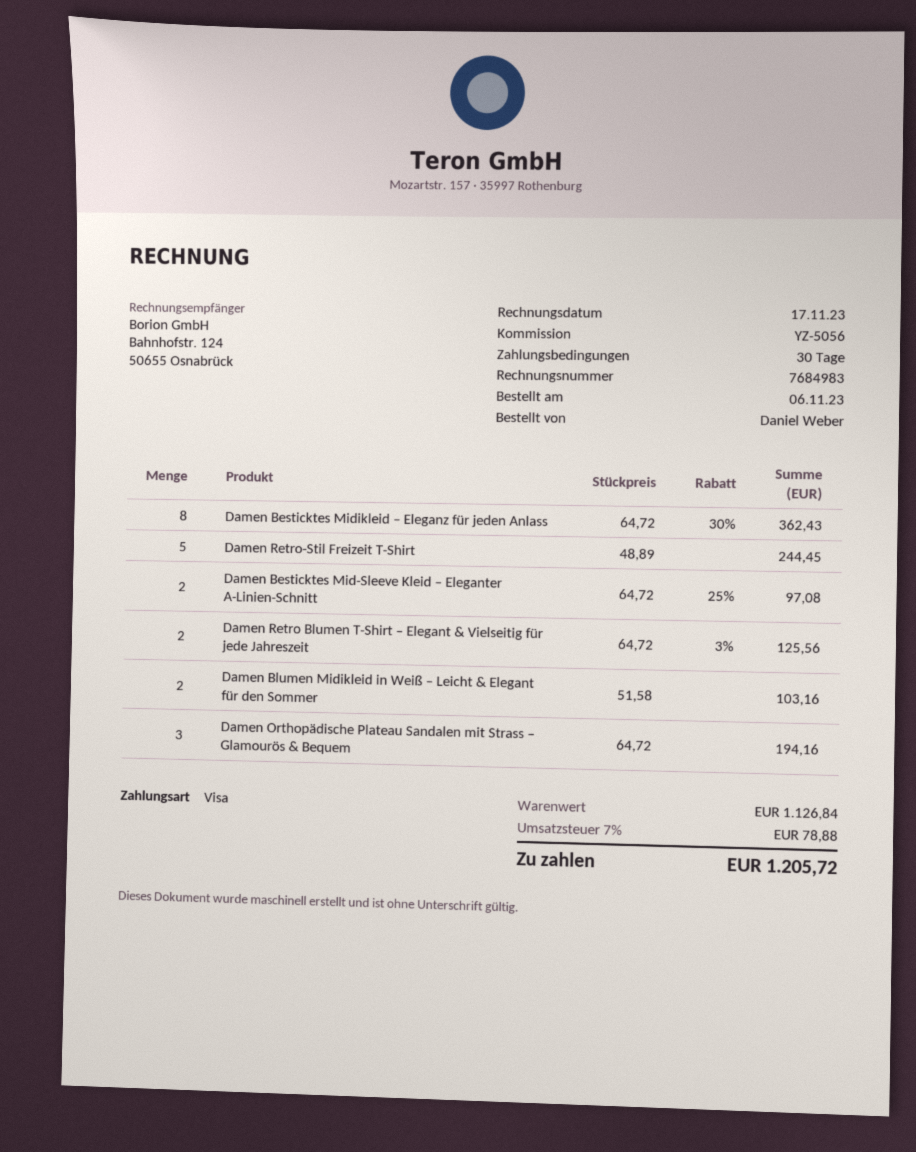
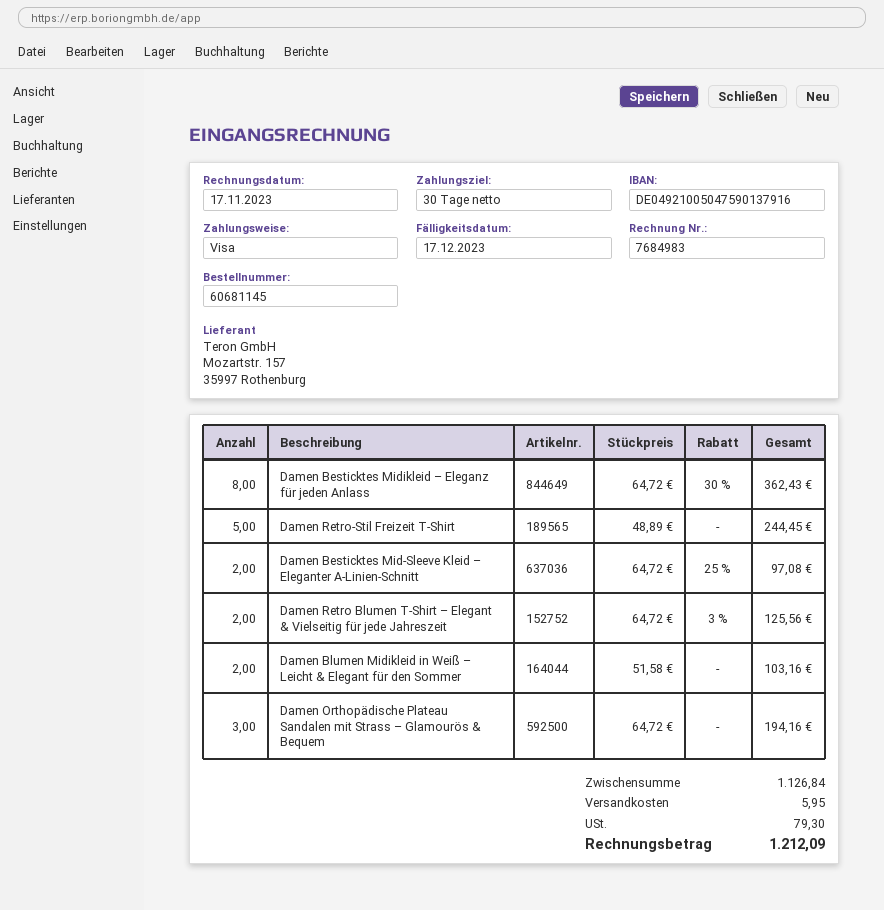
shipping: none -> 5.95
tax: 78.88 -> 79.30
total: 1205.72 -> 1212.09

